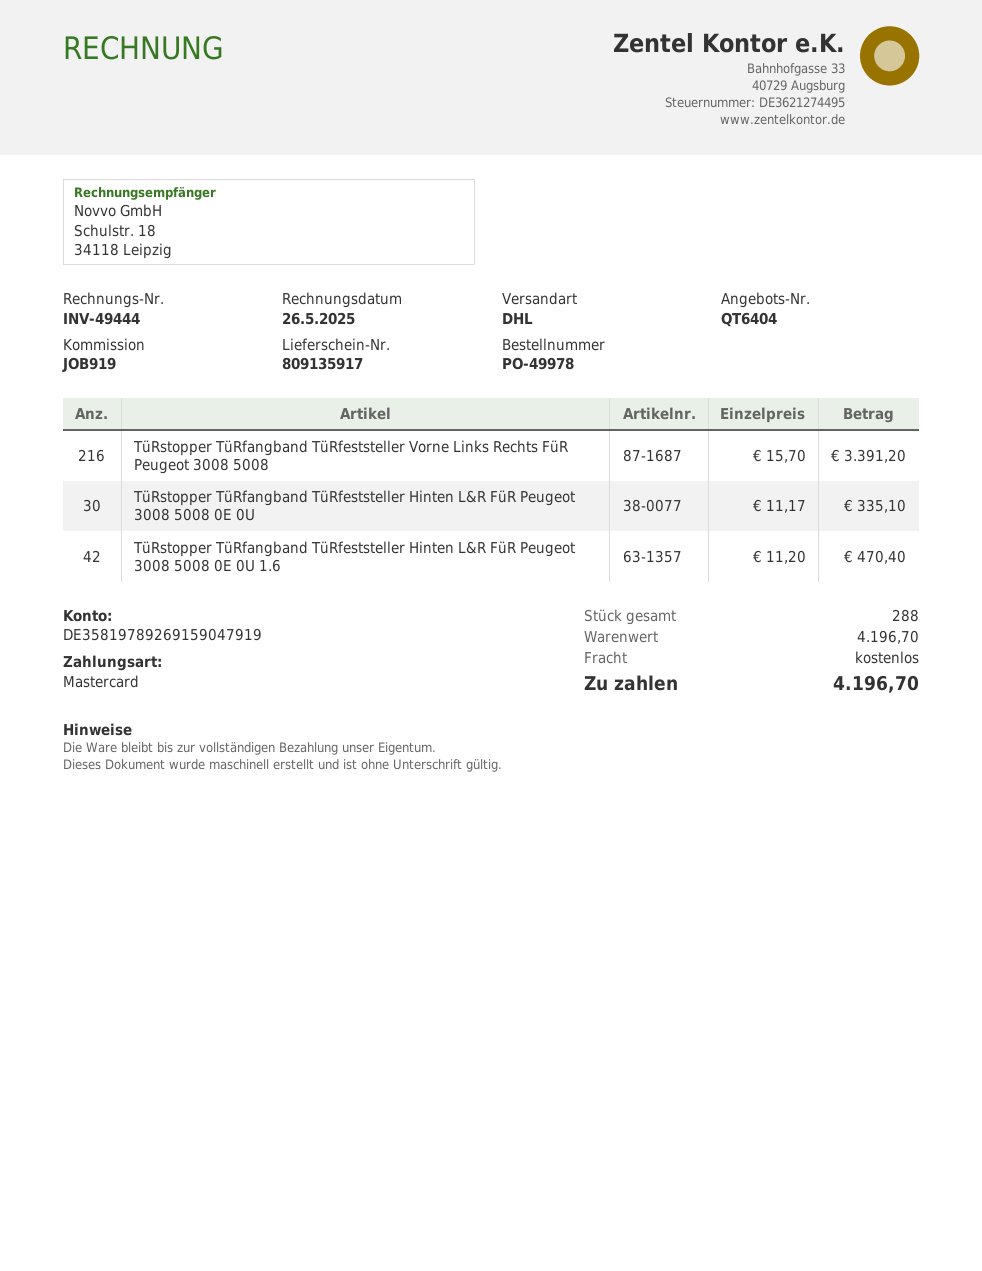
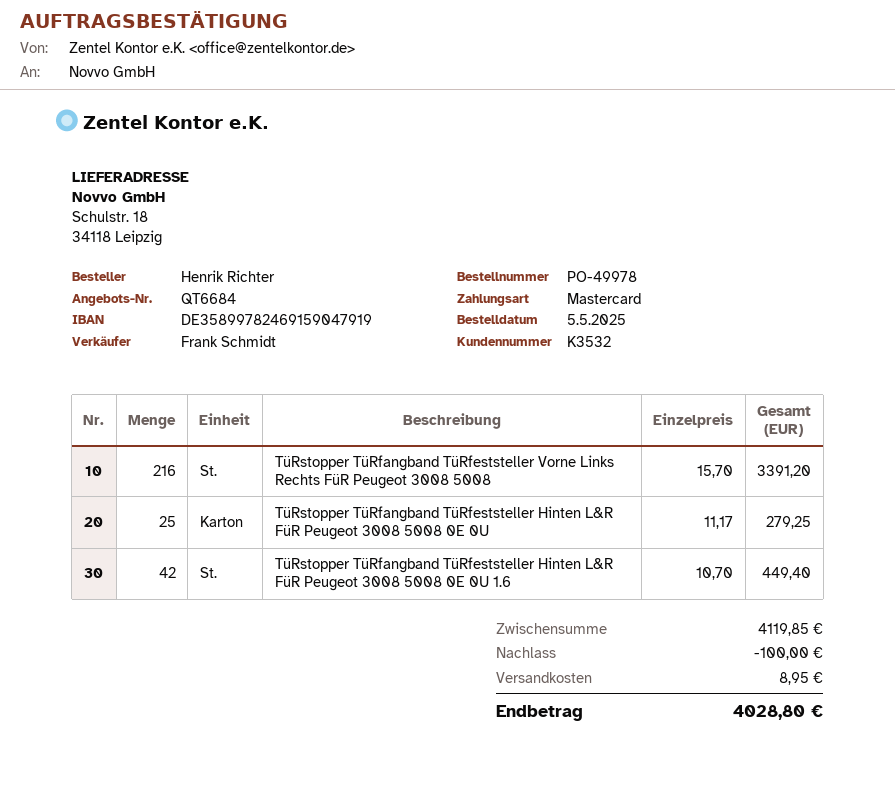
quote number: QT6404 -> QT6684
bank account: DE35819789269159047919 -> DE35899782469159047919
TüRstopper TüRfangband TüRfeststeller Hinten L&R FüR Peugeot 3008 5008 0E 0U: 30 x 11.17 = 335.10 -> 25 x 11.17 = 279.25
TüRstopper TüRfangband TüRfeststeller Hinten L&R FüR Peugeot 3008 5008 0E 0U 1.6: 42 x 11.20 = 470.40 -> 42 x 10.70 = 449.40
subtotal: 4196.70 -> 4119.85
discount: none -> 100.00
shipping: 0.00 -> 8.95
total: 4196.70 -> 4028.80

